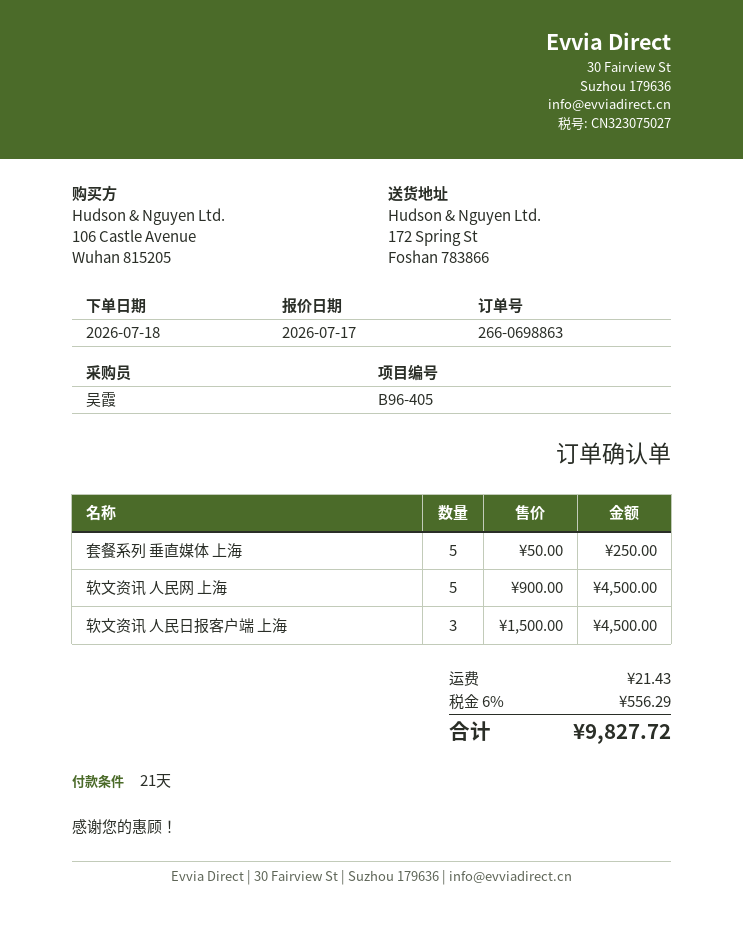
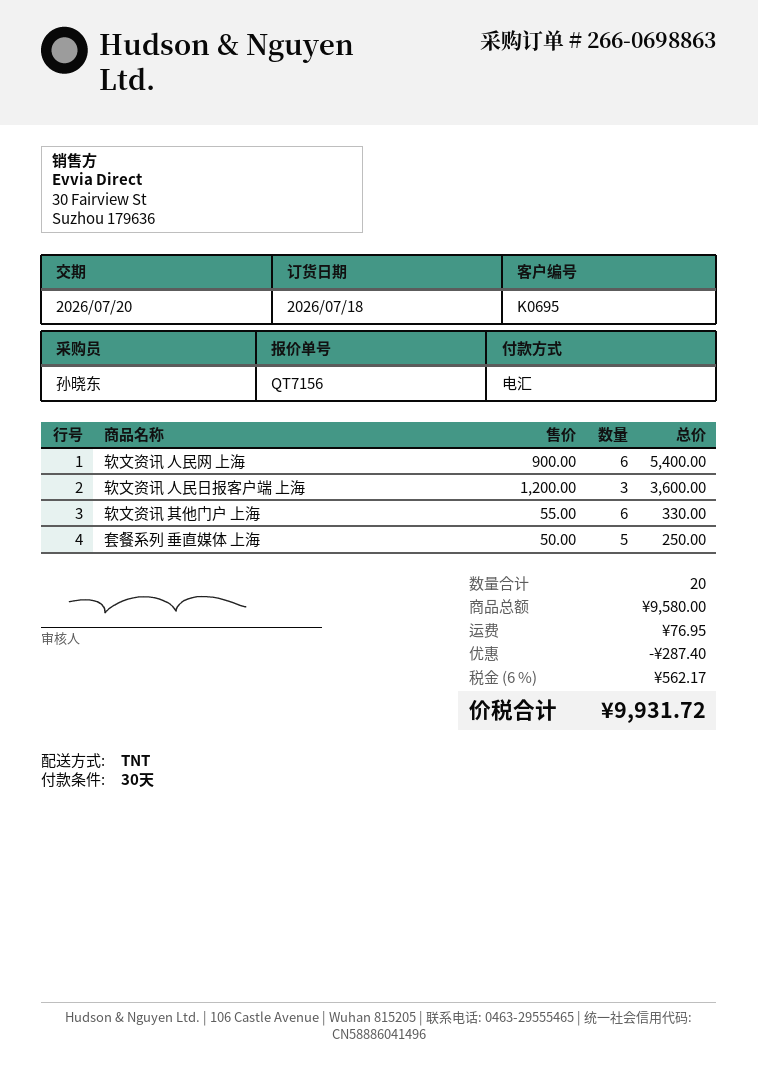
payment terms: 21 days -> 30 days
ordered by: 吴霞 -> 孙晓东
软文资讯 人民网 上海: 5 x 900.00 = 4500.00 -> 6 x 900.00 = 5400.00
软文资讯 人民日报客户端 上海: 3 x 1500.00 = 4500.00 -> 3 x 1200.00 = 3600.00
软文资讯 其他门户 上海: none -> 6 x 55.00 = 330.00
discount: none -> 287.40
shipping: 21.43 -> 76.95
tax: 6% = 556.29 -> 6% = 562.17
total: 9827.72 -> 9931.72

